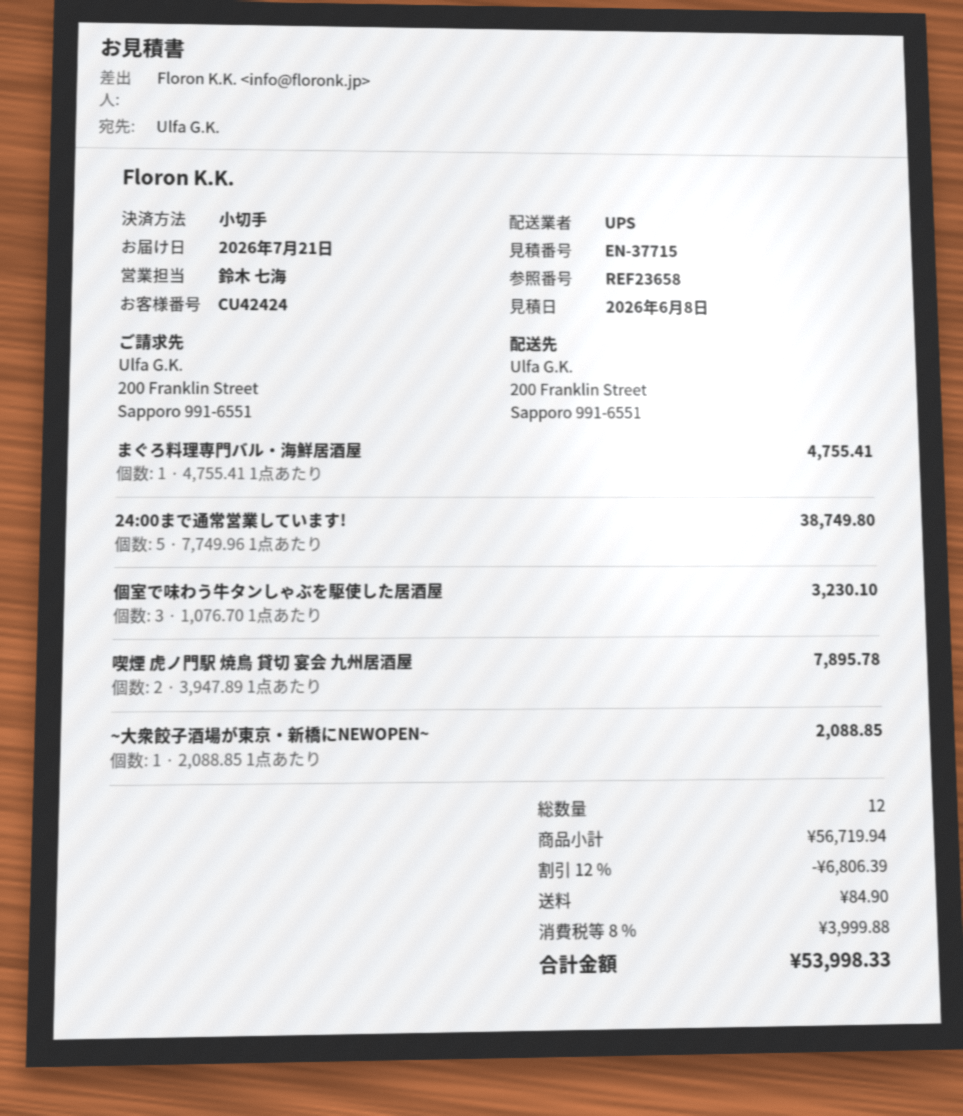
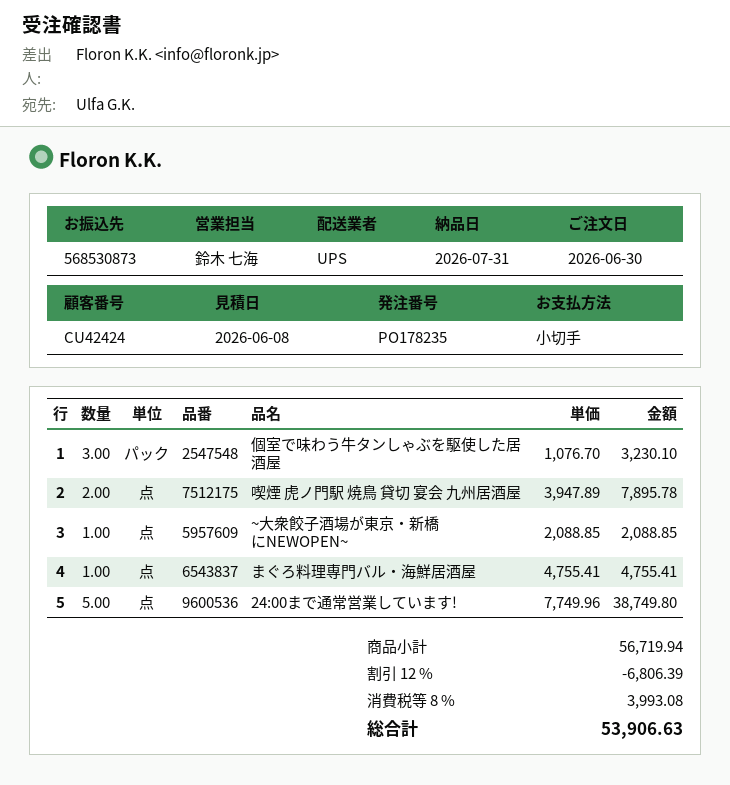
delivery date: 2026-07-21 -> 2026-07-31
shipping: 84.90 -> none
tax: 8% = 3999.88 -> 8% = 3993.08
total: 53998.33 -> 53906.63

